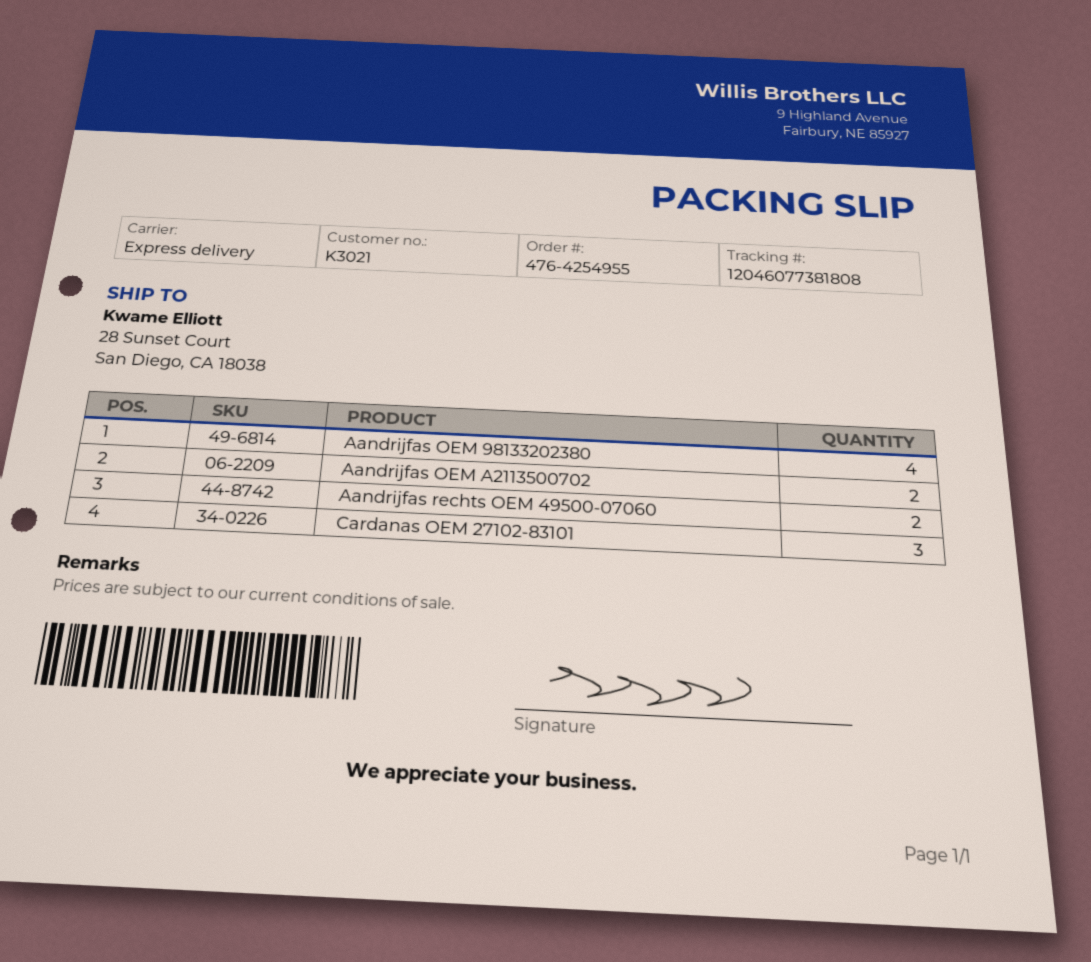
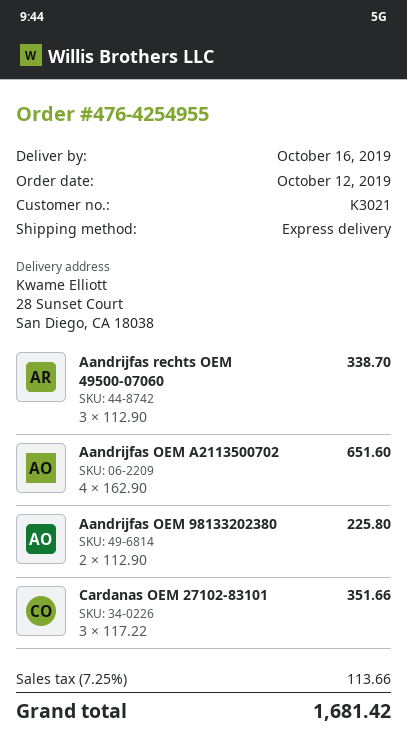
Aandrijfas OEM 98133202380: 4 -> 2
Aandrijfas OEM A2113500702: 2 -> 4
Aandrijfas rechts OEM 49500-07060: 2 -> 3

